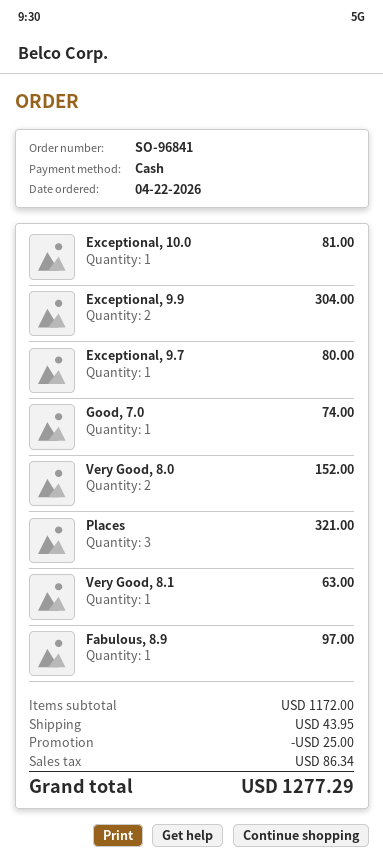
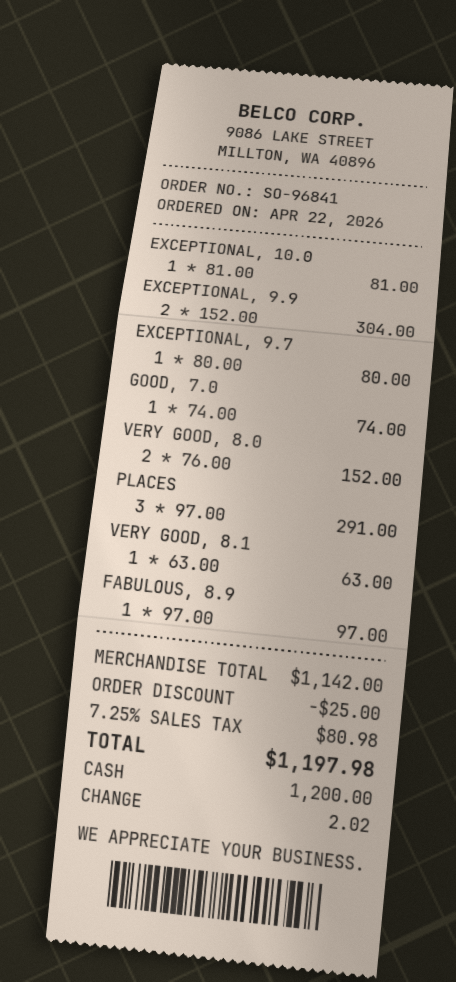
Places: 3 for 321.00 -> 3 for 291.00
subtotal: 1172.00 -> 1142.00
shipping: 43.95 -> none
tax: 86.34 -> 80.98
total: 1277.29 -> 1197.98

